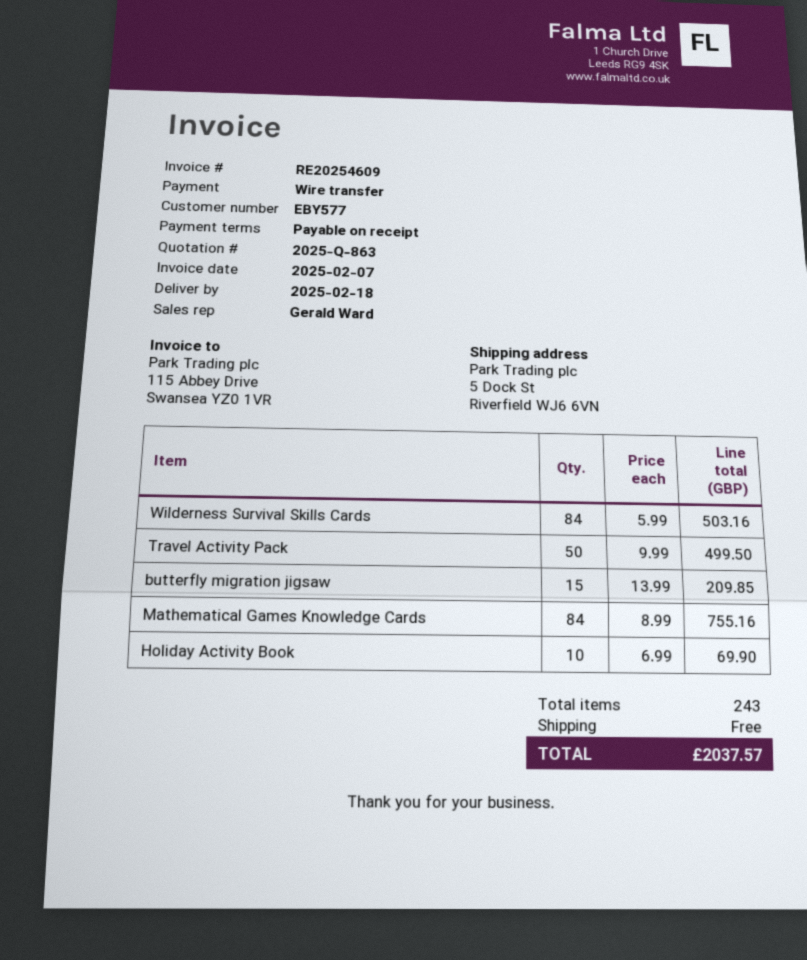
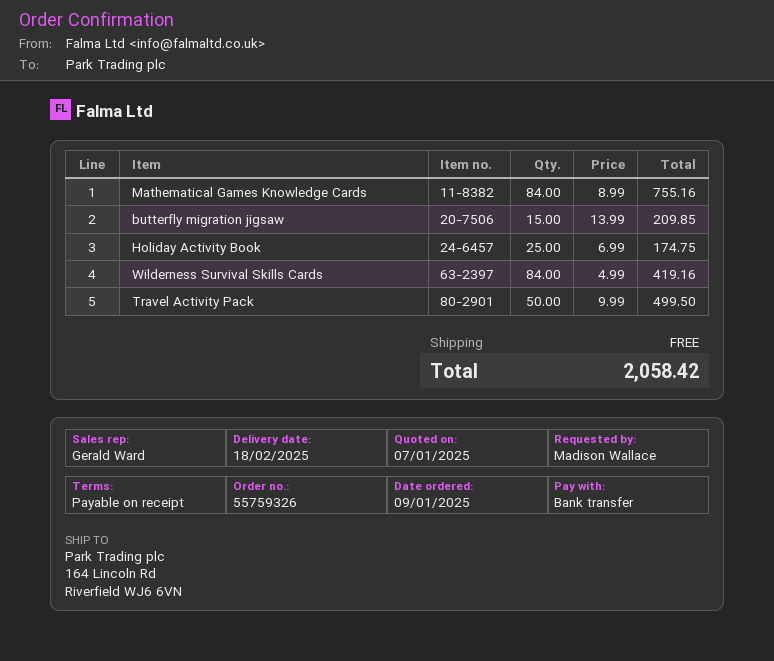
ship to: 5 Dock St, Riverfield WJ6 6VN -> 164 Lincoln Rd, Riverfield WJ6 6VN
Wilderness Survival Skills Cards: 84 x 5.99 = 503.16 -> 84 x 4.99 = 419.16
Holiday Activity Book: 10 x 6.99 = 69.90 -> 25 x 6.99 = 174.75
total: 2037.57 -> 2058.42

